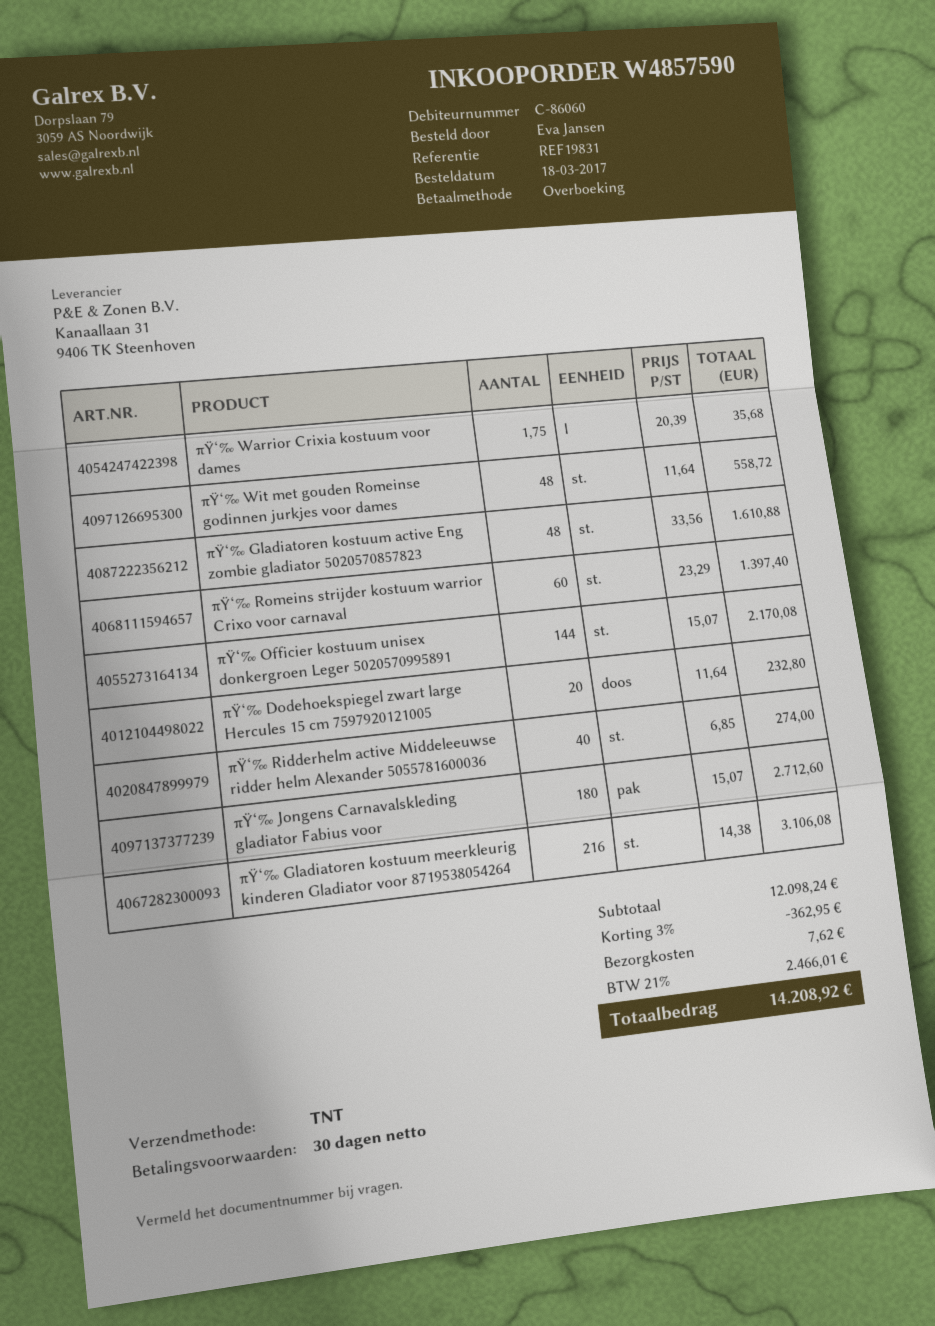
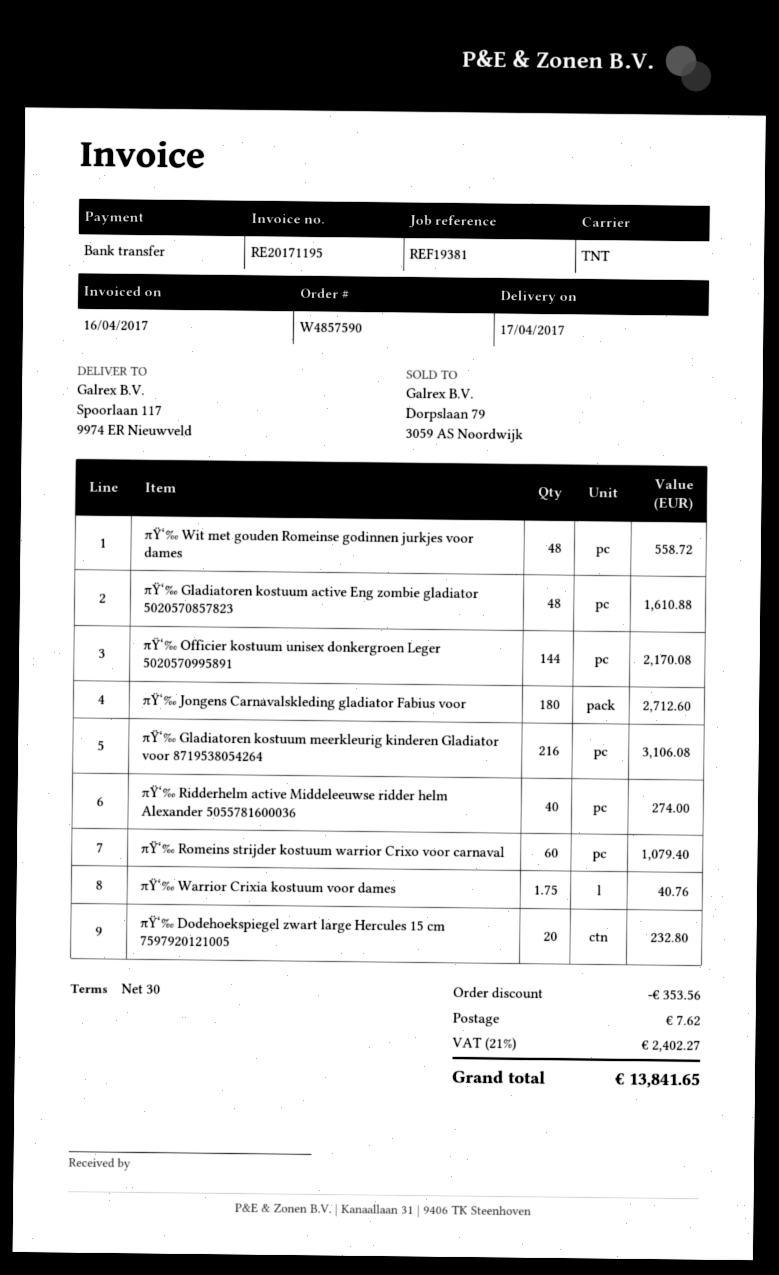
reference: REF19831 -> REF19381
πŸ‘‰ Warrior Crixia kostuum voor dames: 1.75 for 35.68 -> 1.75 for 40.76
πŸ‘‰ Romeins strijder kostuum warrior Crixo voor carnaval: 60 for 1397.40 -> 60 for 1079.40
discount: 362.95 -> 353.56
tax: 21% = 2466.01 -> 21% = 2402.27
total: 14208.92 -> 13841.65

